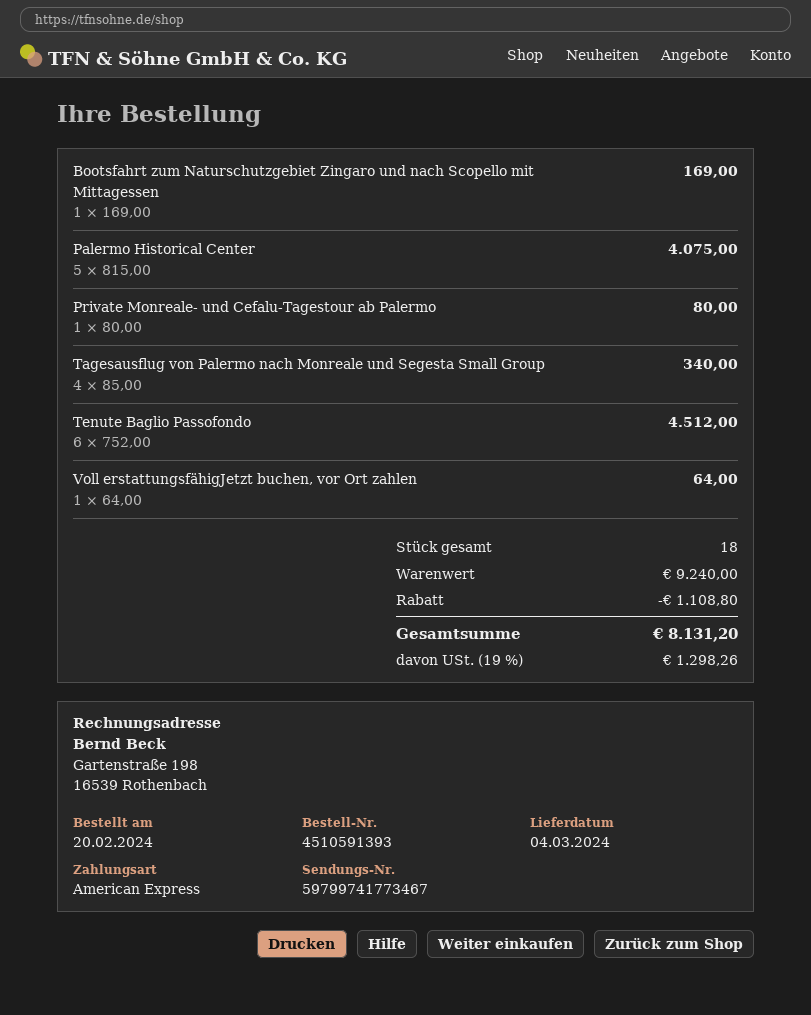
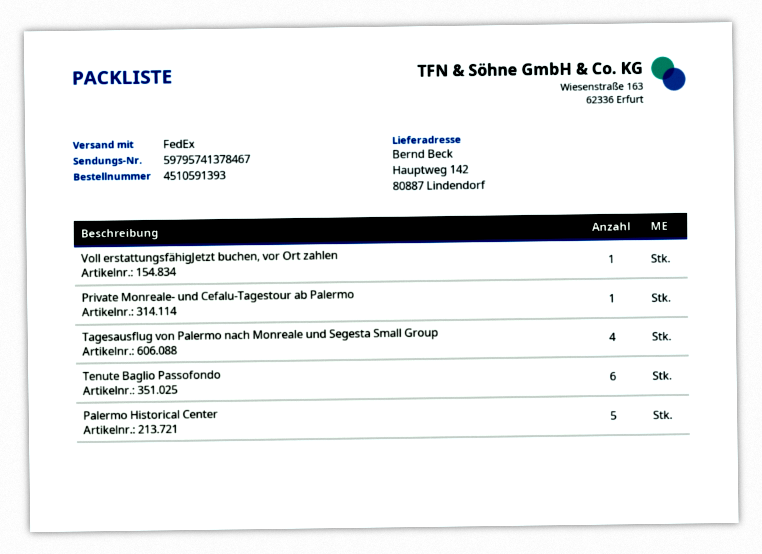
tracking number: 59799741773467 -> 59795741378467
Bootsfahrt zum Naturschutzgebiet Zingaro und nach Scopello mit Mittagessen: 1 -> none

